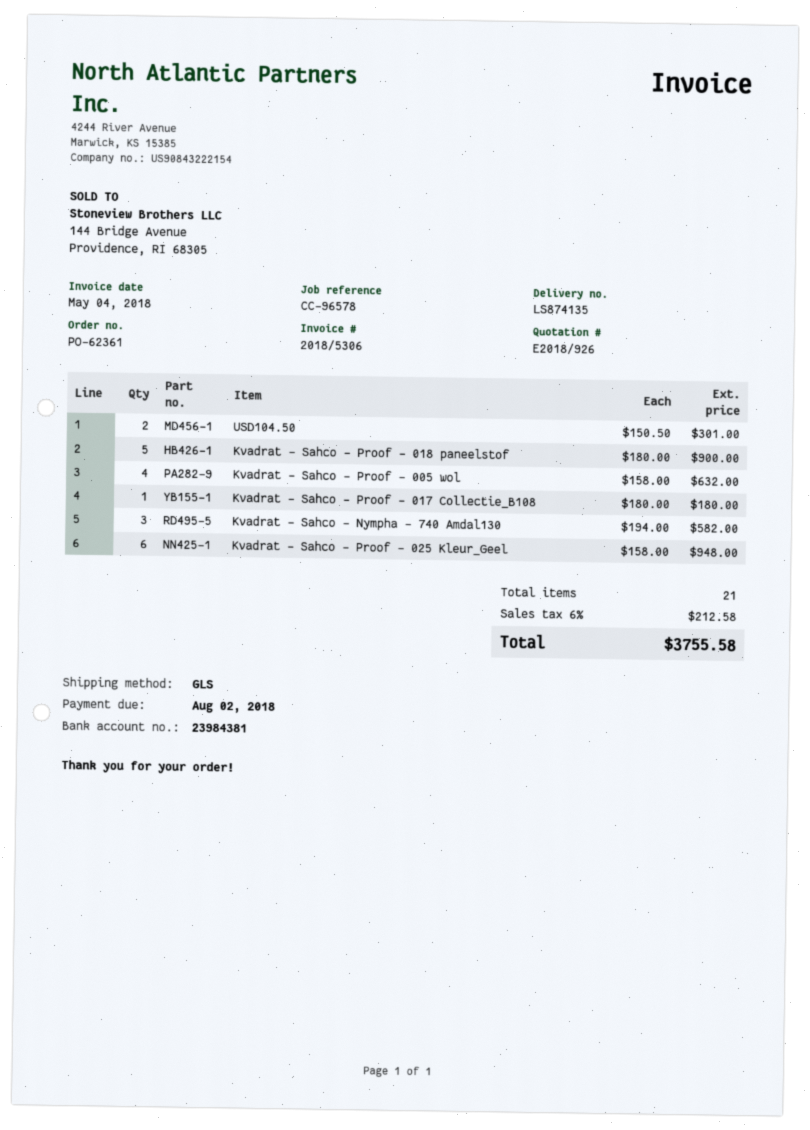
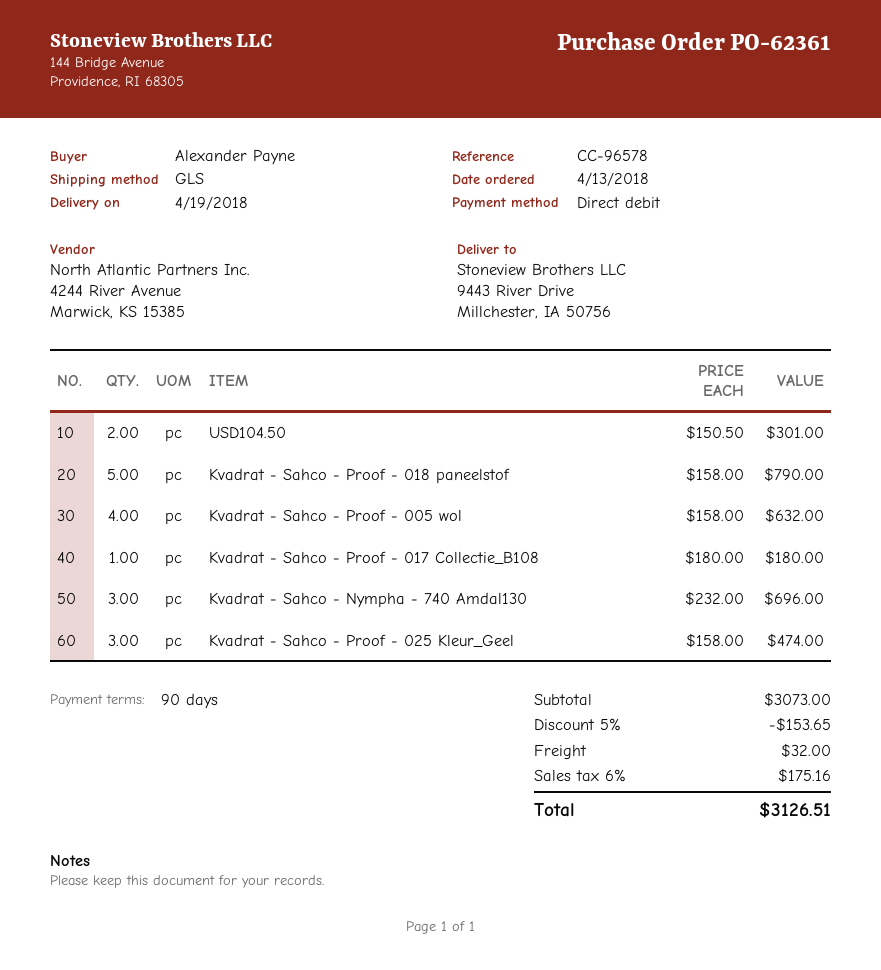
Kvadrat - Sahco - Proof - 018 paneelstof: 5 x 180.00 = 900.00 -> 5 x 158.00 = 790.00
Kvadrat - Sahco - Nympha - 740 Amdal130: 3 x 194.00 = 582.00 -> 3 x 232.00 = 696.00
Kvadrat - Sahco - Proof - 025 Kleur_Geel: 6 x 158.00 = 948.00 -> 3 x 158.00 = 474.00
discount: none -> 5% = 153.65
shipping: none -> 32.00
tax: 6% = 212.58 -> 6% = 175.16
total: 3755.58 -> 3126.51

